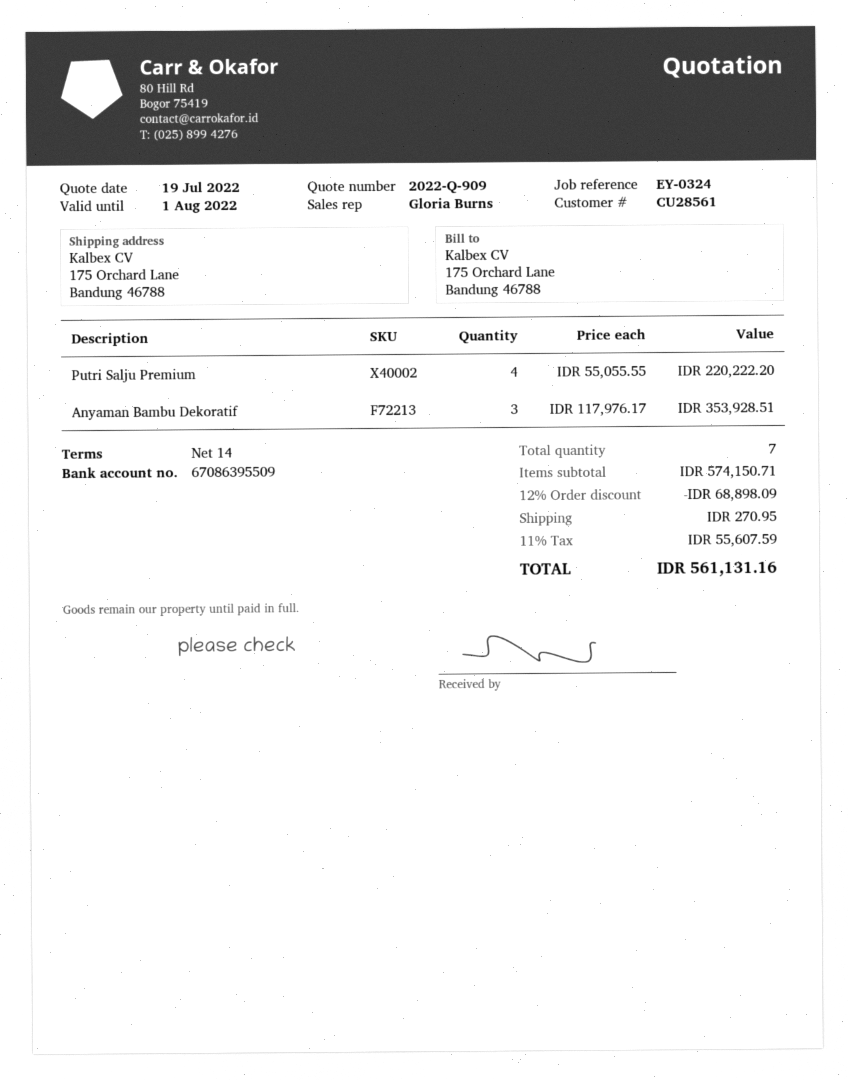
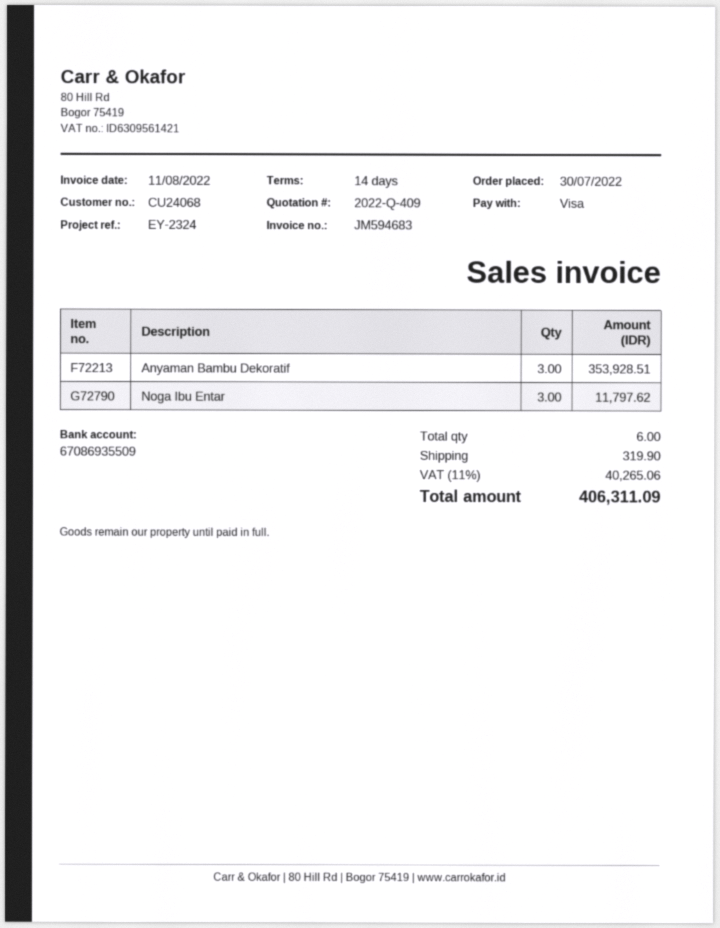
quote number: 2022-Q-909 -> 2022-Q-409
customer number: CU28561 -> CU24068
reference: EY-0324 -> EY-2324
bank account: 67086395509 -> 67086935509
Putri Salju Premium: 4 for 220222.20 -> none
Noga Ibu Entar: none -> 3 for 11797.62
total quantity: 7 -> 6
discount: 12% = 68898.09 -> none
shipping: 270.95 -> 319.90
tax: 11% = 55607.59 -> 11% = 40265.06
total: 561131.16 -> 406311.09

